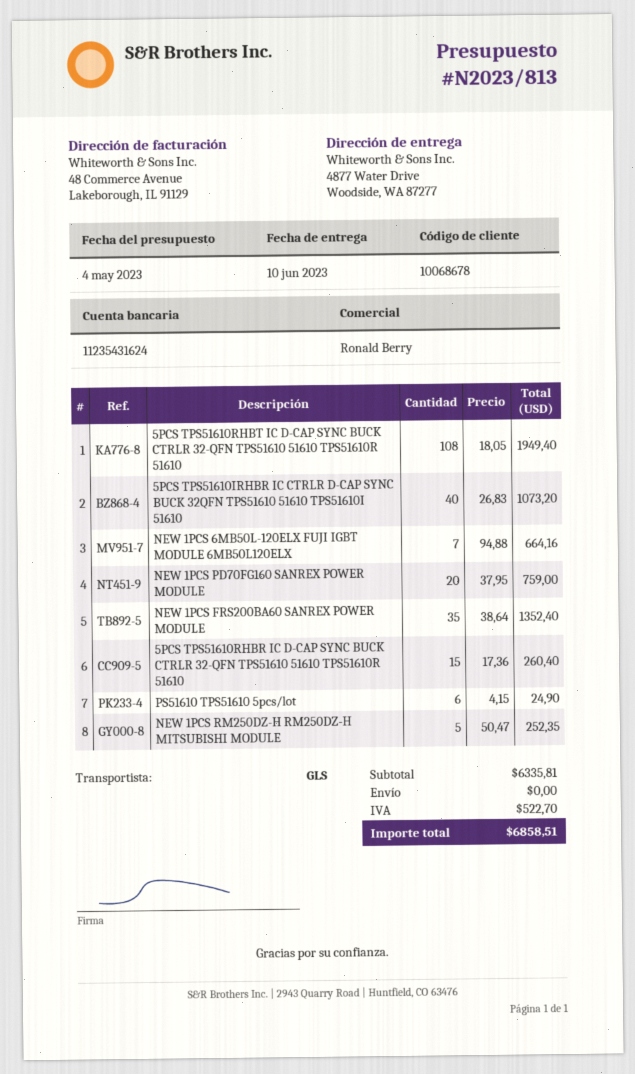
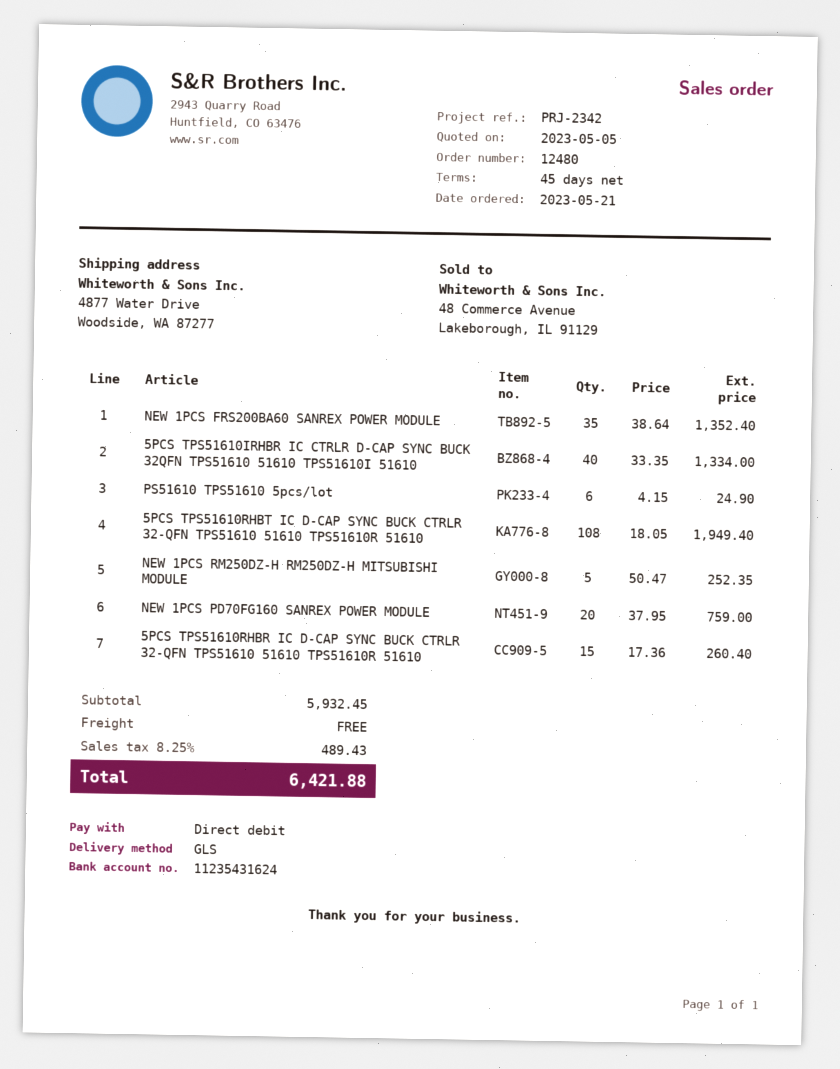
quote date: 2023-05-04 -> 2023-05-05
5PCS TPS51610IRHBR IC CTRLR D-CAP SYNC BUCK 32QFN TPS51610 51610 TPS51610I 51610: 40 x 26.83 = 1073.20 -> 40 x 33.35 = 1334.00
NEW 1PCS 6MB50L-120ELX FUJI IGBT MODULE 6MB50L120ELX: 7 x 94.88 = 664.16 -> none
subtotal: 6335.81 -> 5932.45
tax: 522.70 -> 489.43
total: 6858.51 -> 6421.88

